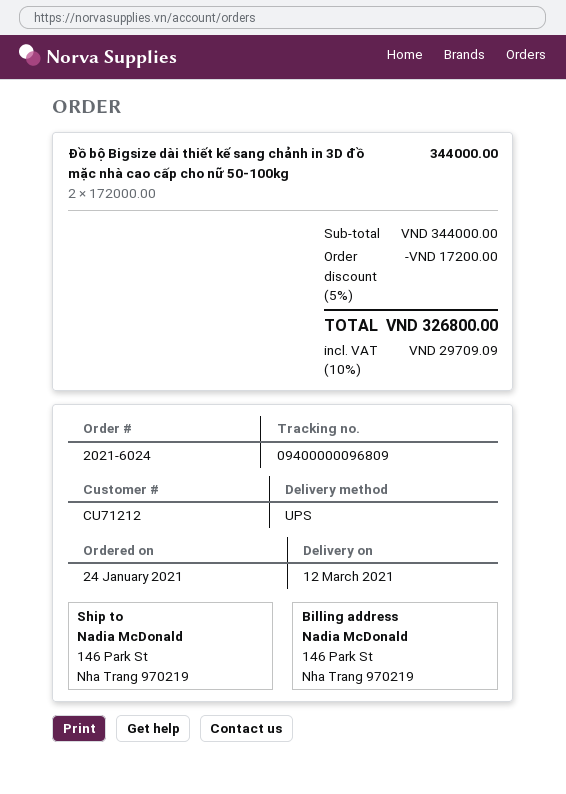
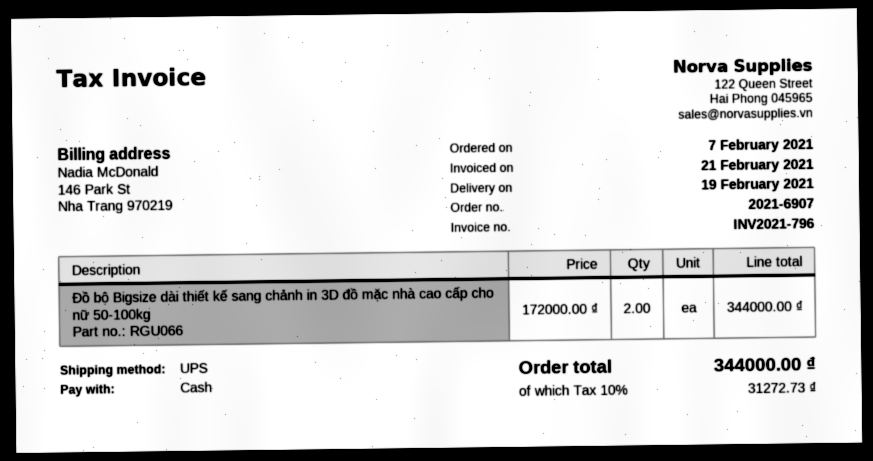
order number: 2021-6024 -> 2021-6907
order date: 2021-01-24 -> 2021-02-07
delivery date: 2021-03-12 -> 2021-02-19
discount: 5% = 17200.00 -> none
tax: 10% = 29709.09 -> 10% = 31272.73
total: 326800.00 -> 344000.00

